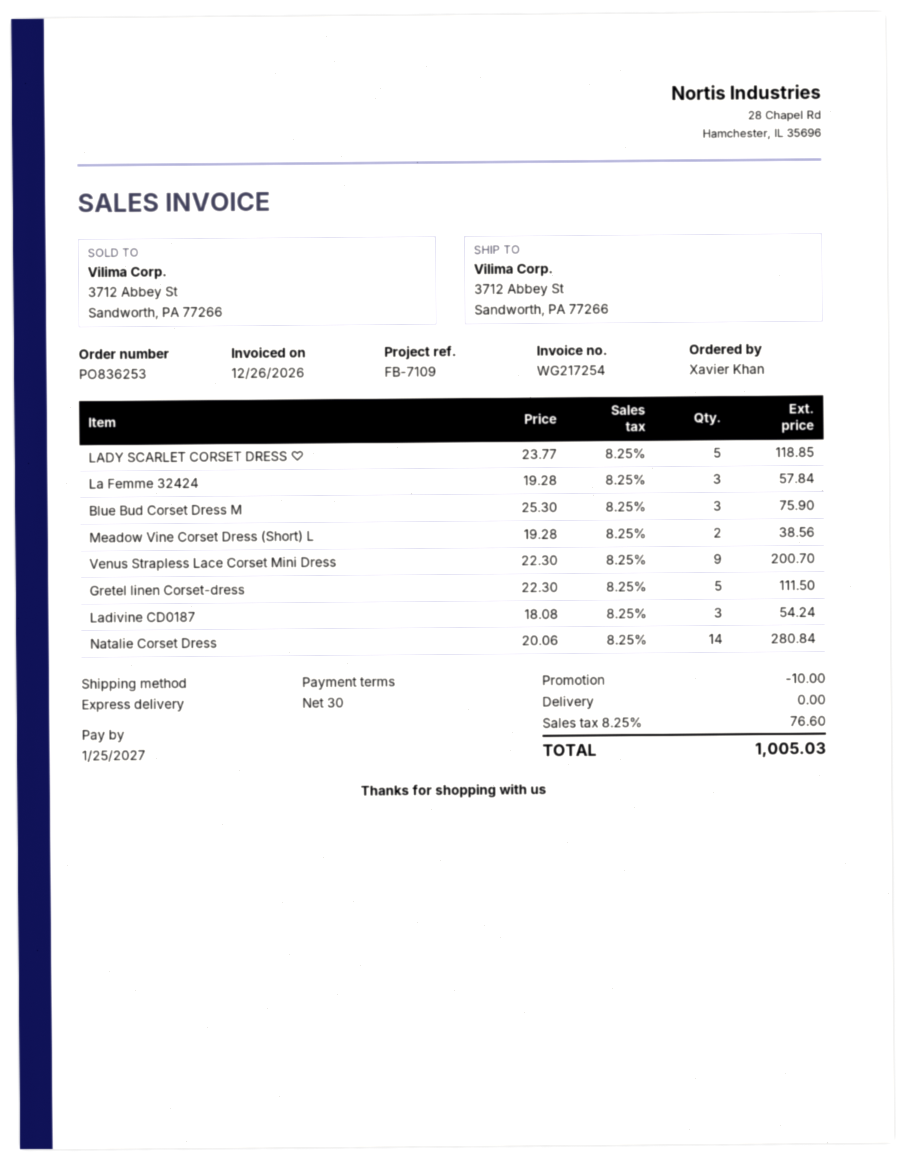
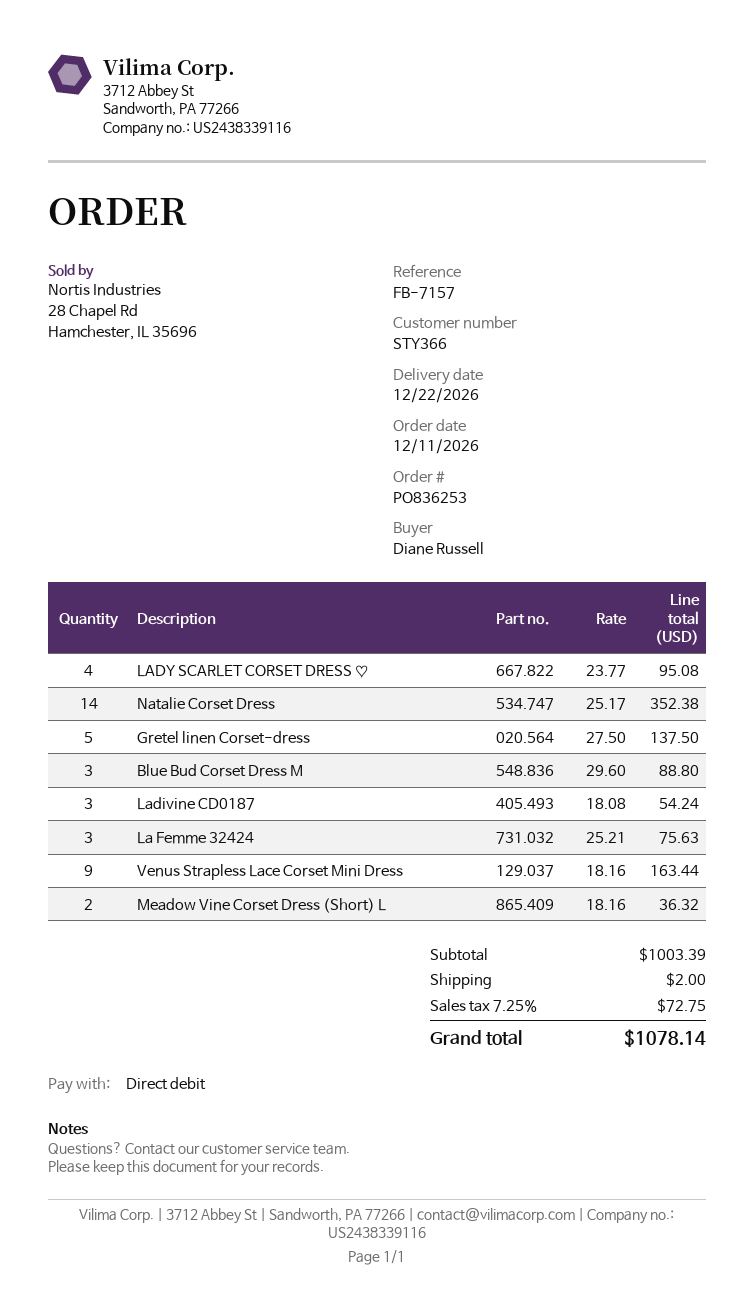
reference: FB-7109 -> FB-7157
ordered by: Xavier Khan -> Diane Russell
LADY SCARLET CORSET DRESS ♡: 5 x 23.77 = 118.85 -> 4 x 23.77 = 95.08
La Femme 32424: 3 x 19.28 = 57.84 -> 3 x 25.21 = 75.63
Blue Bud Corset Dress M: 3 x 25.30 = 75.90 -> 3 x 29.60 = 88.80
Meadow Vine Corset Dress (Short) L: 2 x 19.28 = 38.56 -> 2 x 18.16 = 36.32
Venus Strapless Lace Corset Mini Dress: 9 x 22.30 = 200.70 -> 9 x 18.16 = 163.44
Gretel linen Corset-dress: 5 x 22.30 = 111.50 -> 5 x 27.50 = 137.50
Natalie Corset Dress: 14 x 20.06 = 280.84 -> 14 x 25.17 = 352.38
discount: 10.00 -> none
shipping: 0.00 -> 2.00
tax: 8.25% = 76.60 -> 7.25% = 72.75
total: 1005.03 -> 1078.14

